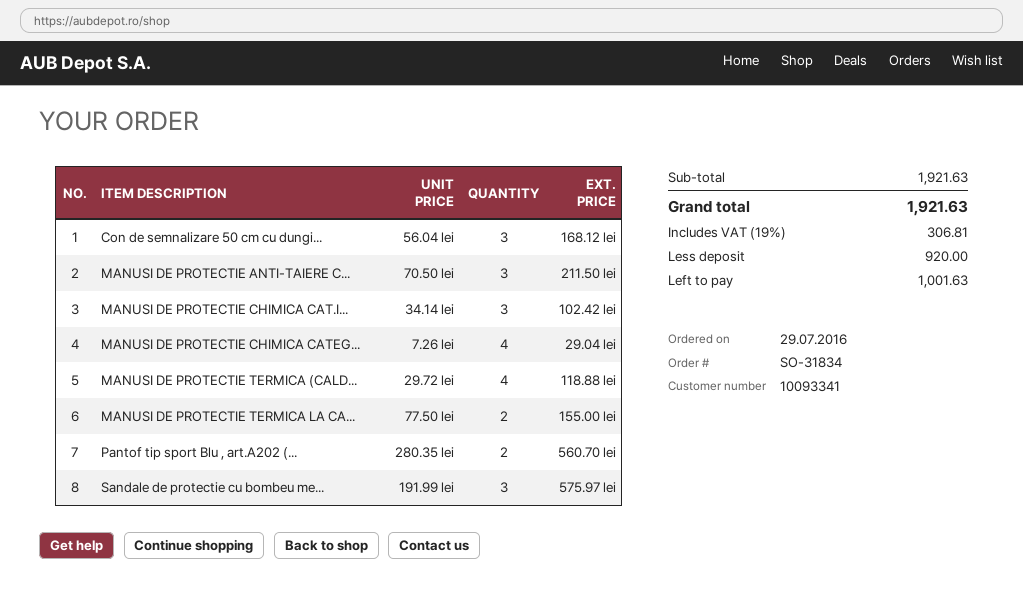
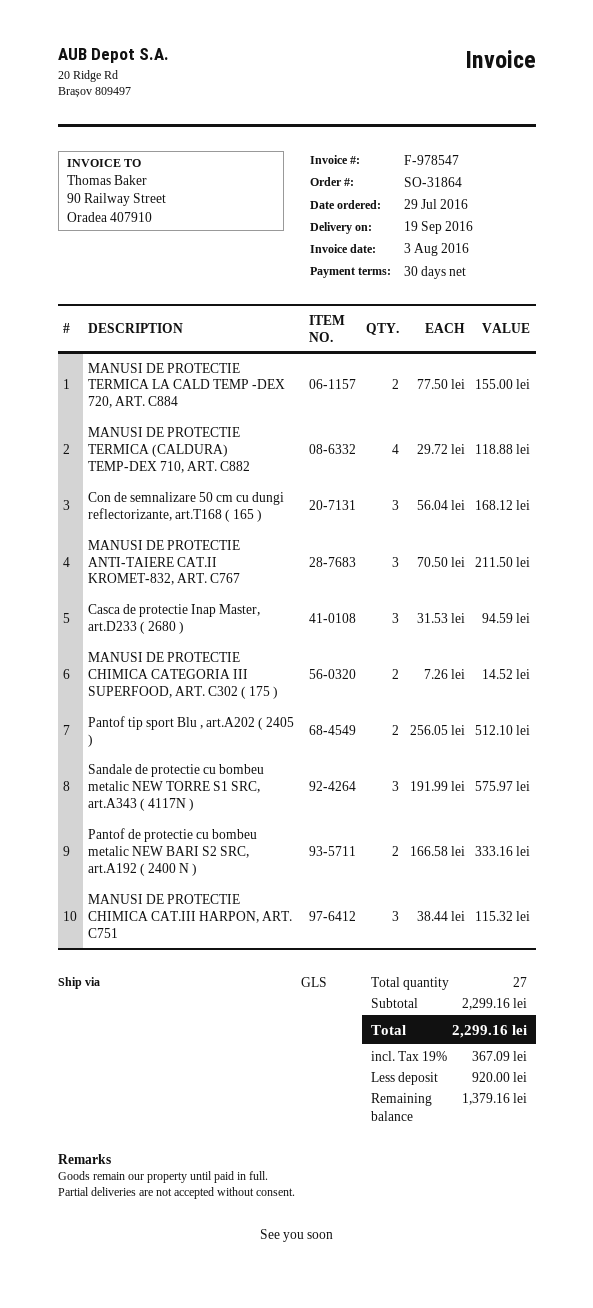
order number: SO-31834 -> SO-31864
MANUSI DE PROTECTIE CHIMICA CAT.I...: 3 x 34.14 = 102.42 -> 3 x 38.44 = 115.32
MANUSI DE PROTECTIE CHIMICA CATEG...: 4 x 7.26 = 29.04 -> 2 x 7.26 = 14.52
Pantof tip sport Blu , art.A202 (...: 2 x 280.35 = 560.70 -> 2 x 256.05 = 512.10
Casca de protectie Inap Master, art.D233 ( 2680 ): none -> 3 x 31.53 = 94.59
Pantof de protectie cu bombeu metalic NEW BARI S2 SRC, art.A192 ( 2400 N ): none -> 2 x 166.58 = 333.16
subtotal: 1921.63 -> 2299.16
tax: 19% = 306.81 -> 19% = 367.09
total: 1921.63 -> 2299.16
balance: 1001.63 -> 1379.16

